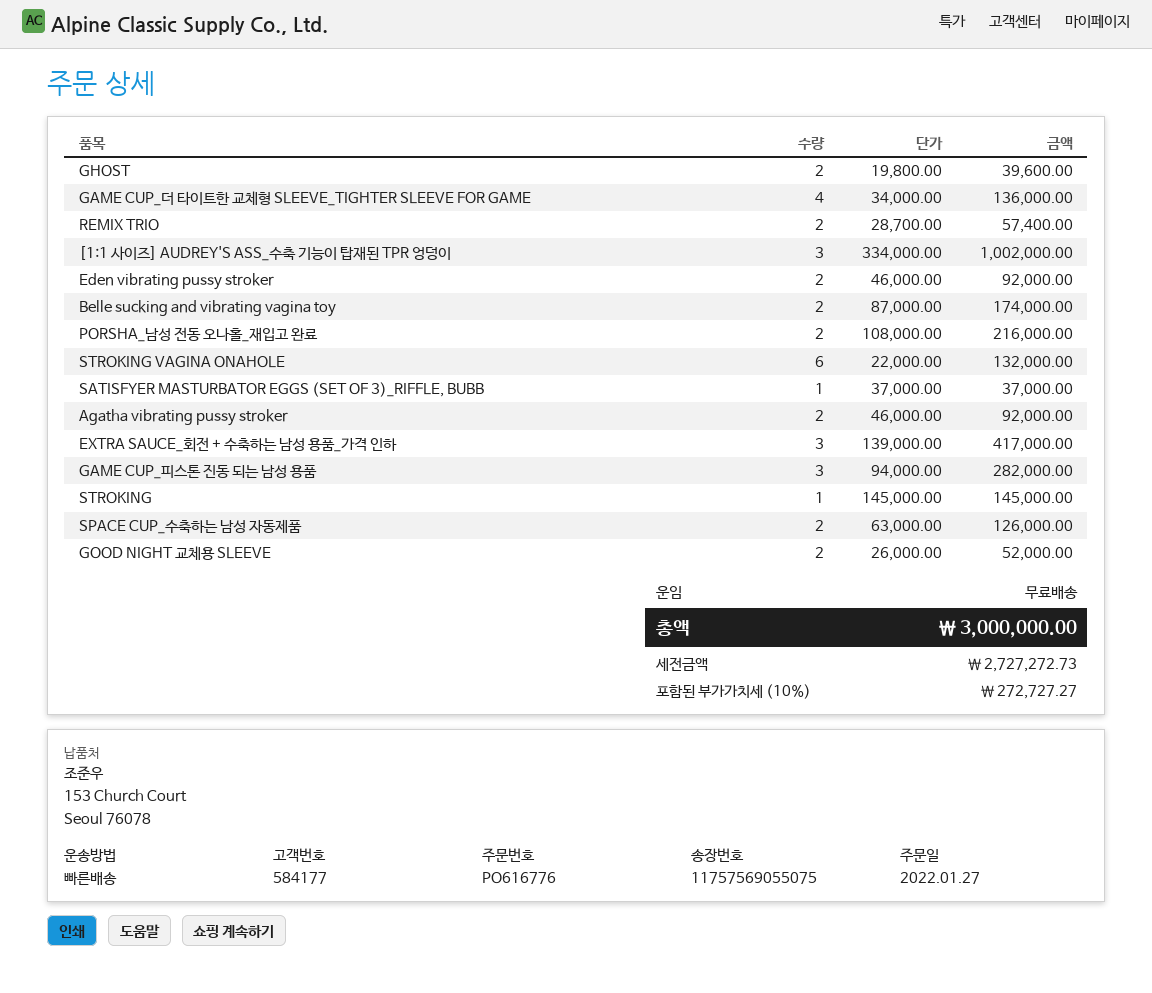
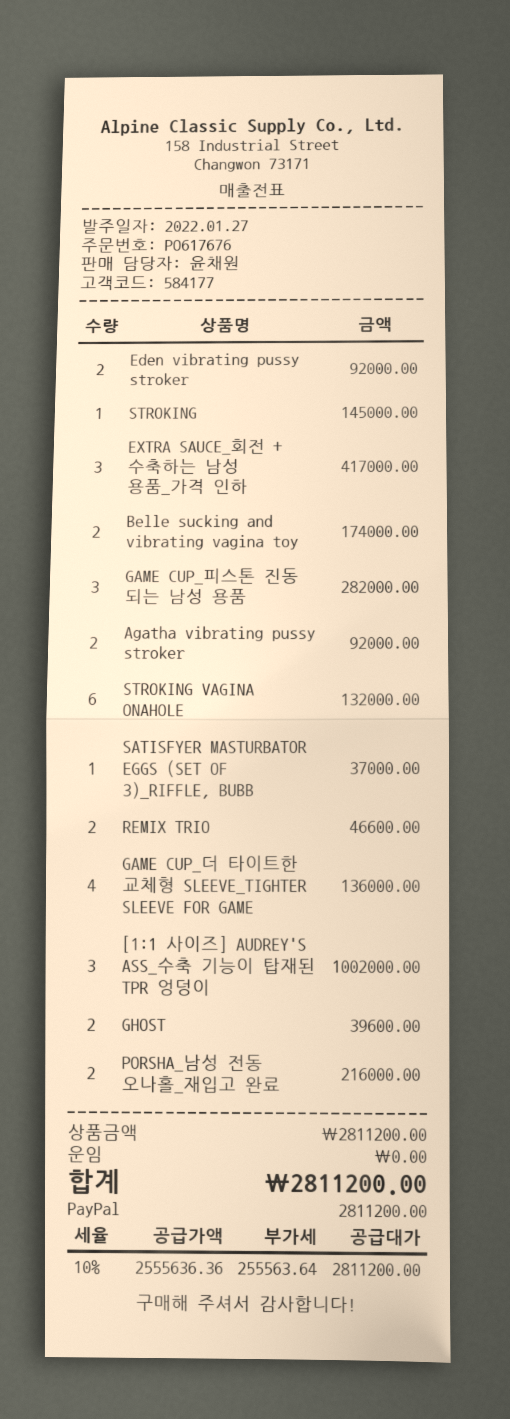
order number: PO616776 -> PO617676
REMIX TRIO: 2 for 57400.00 -> 2 for 46600.00
SPACE CUP_수축하는 남성 자동제품: 2 for 126000.00 -> none
GOOD NIGHT 교체용 SLEEVE: 2 for 52000.00 -> none
net: 2727272.73 -> 2555636.36
tax: 10% = 272727.27 -> 10% = 255563.64
total: 3000000.00 -> 2811200.00

